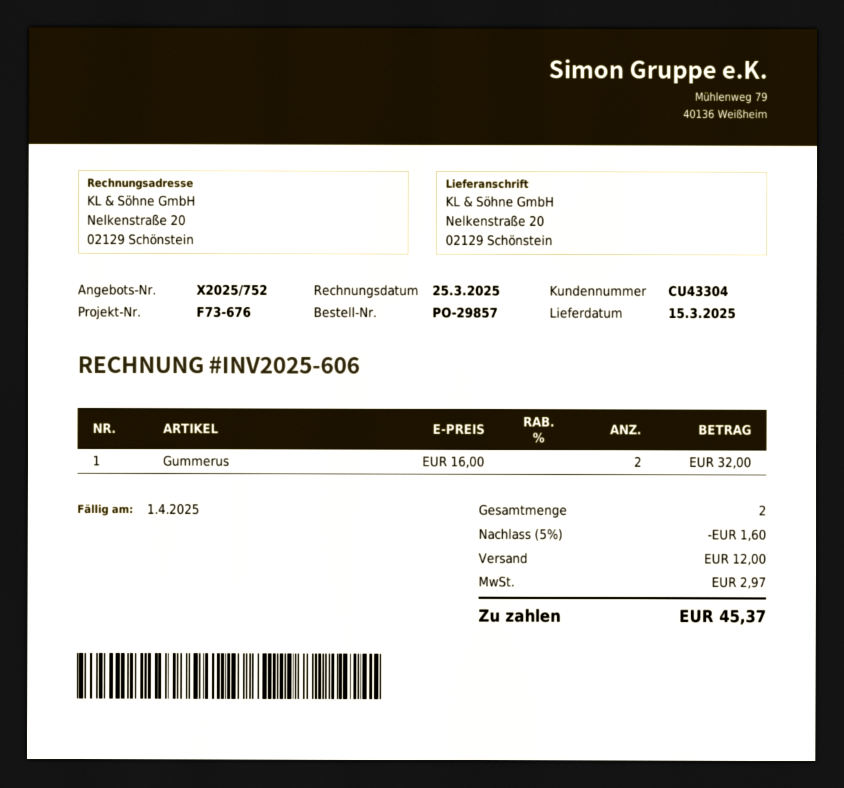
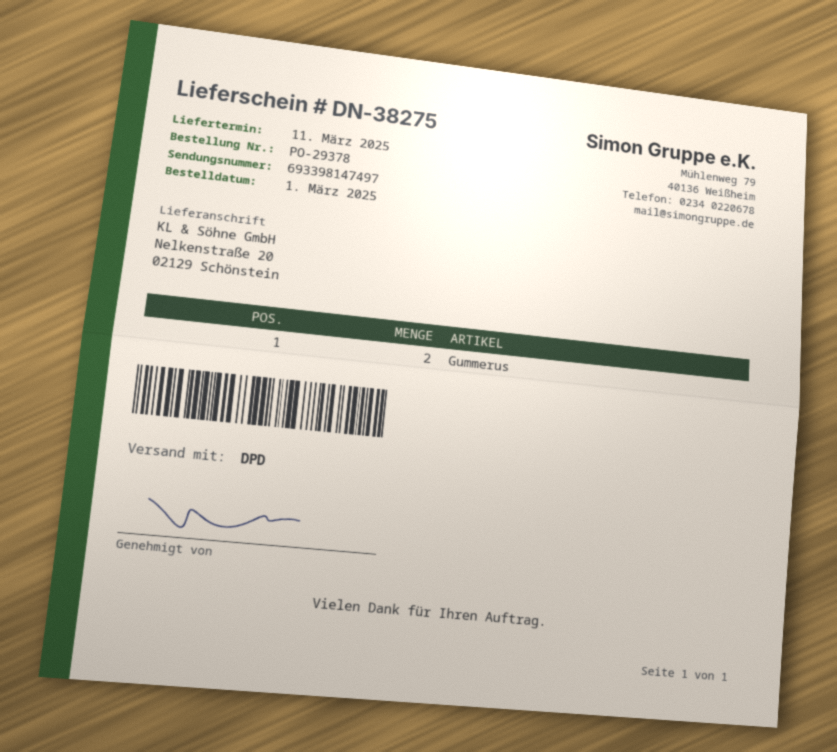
order number: PO-29857 -> PO-29378
delivery date: 2025-03-15 -> 2025-03-11

